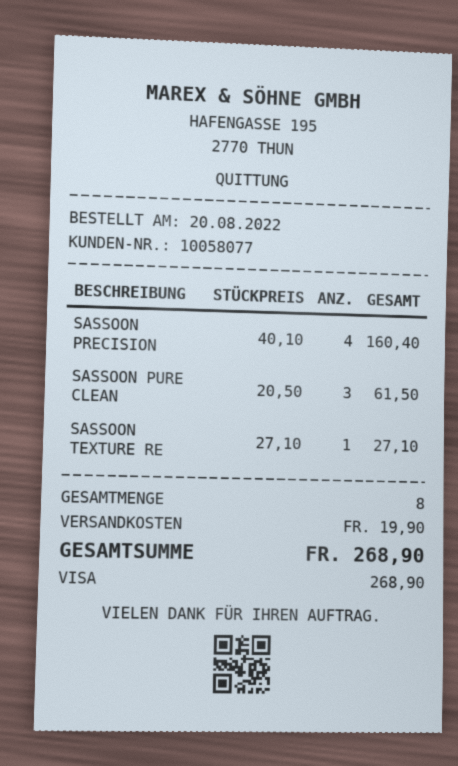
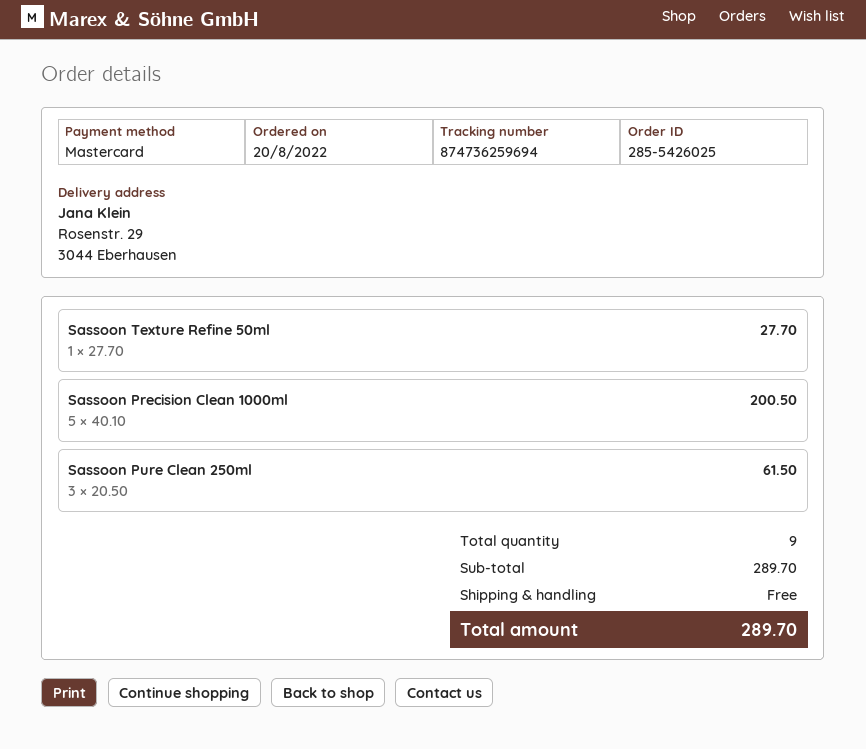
payment method: Visa -> Mastercard
SASSOON PRECISION: 4 x 40.10 = 160.40 -> 5 x 40.10 = 200.50
SASSOON TEXTURE RE: 1 x 27.10 = 27.10 -> 1 x 27.70 = 27.70
total quantity: 8 -> 9
shipping: 19.90 -> 0.00
total: 268.90 -> 289.70

